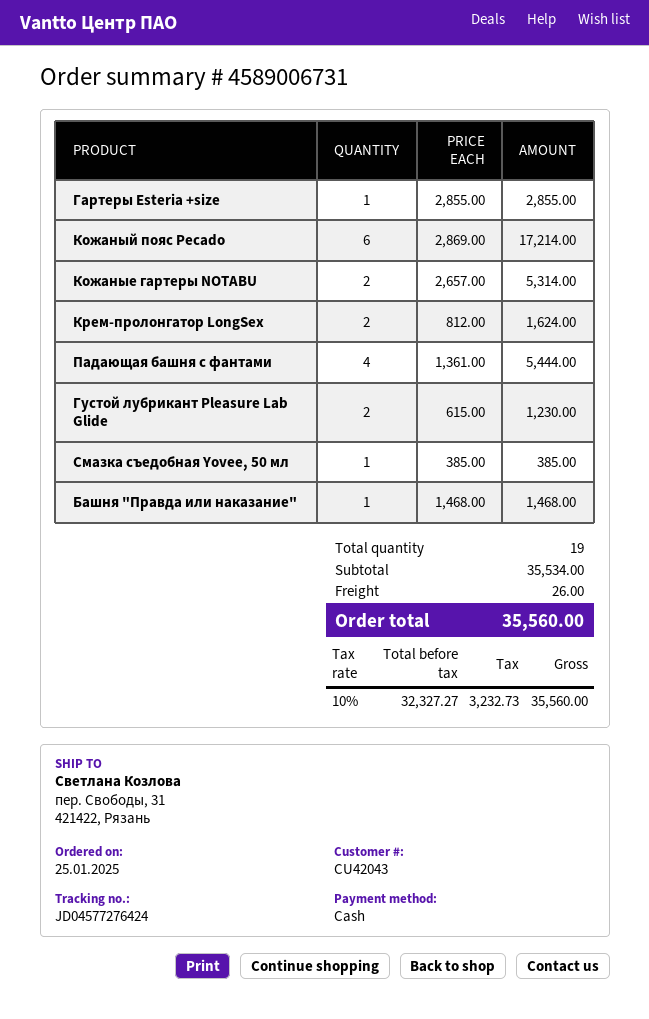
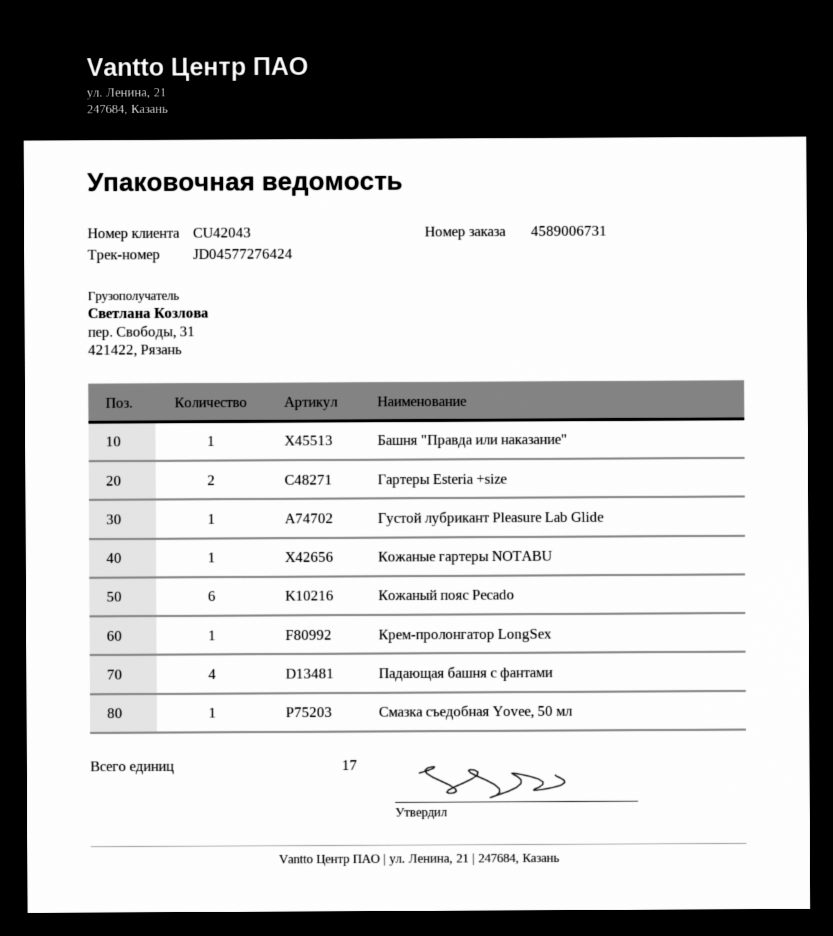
Гартеры Esteria +size: 1 -> 2
Кожаные гартеры NOTABU: 2 -> 1
Крем-пролонгатор LongSex: 2 -> 1
Густой лубрикант Pleasure Lab Glide: 2 -> 1
total quantity: 19 -> 17

